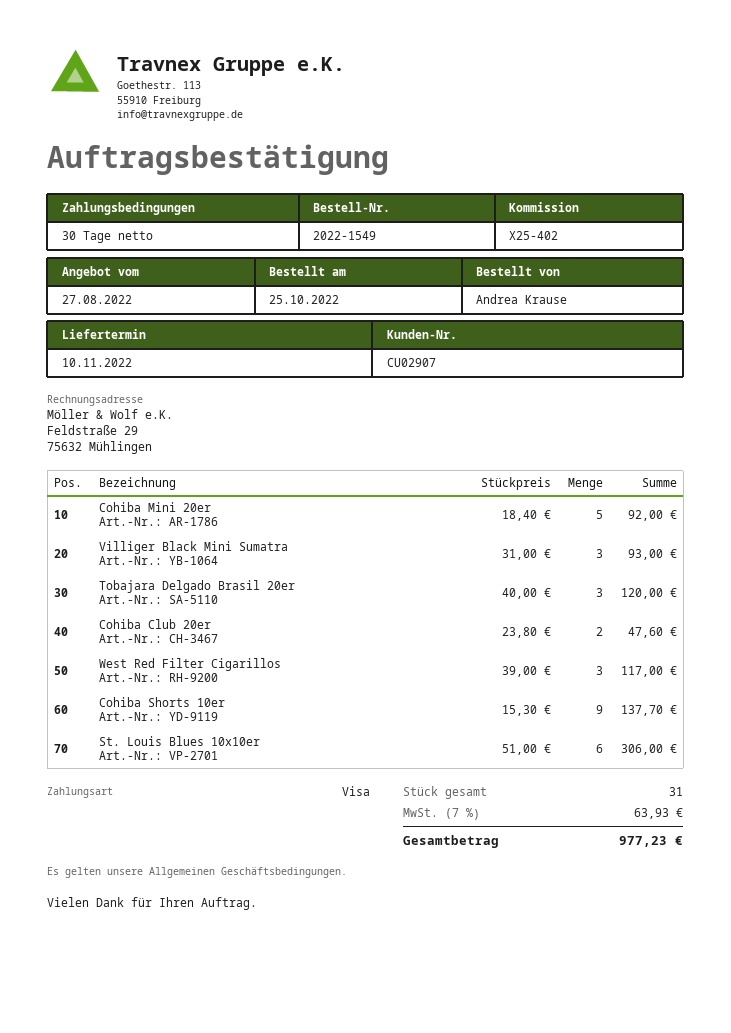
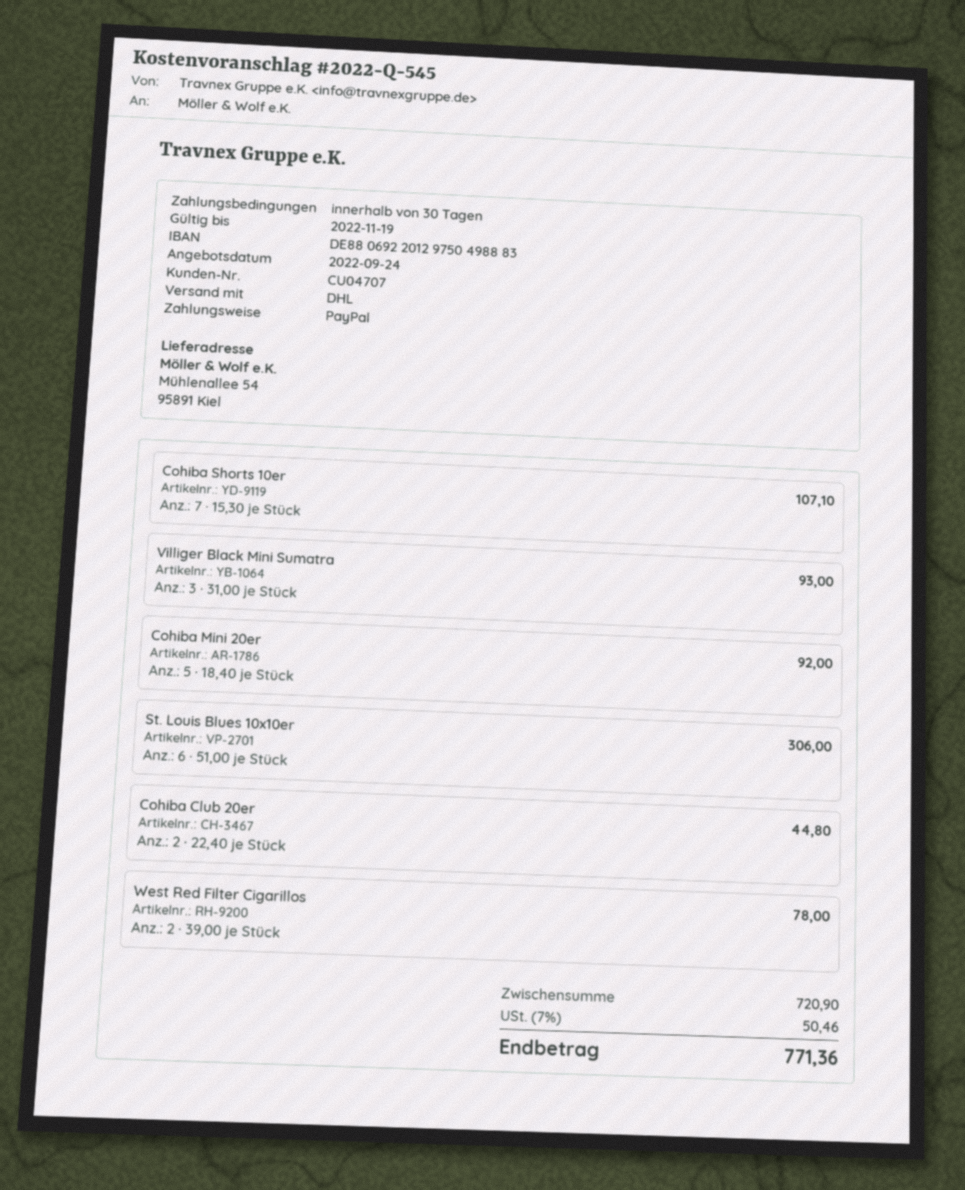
quote date: 2022-08-27 -> 2022-09-24
customer number: CU02907 -> CU04707
payment method: Visa -> PayPal
Tobajara Delgado Brasil 20er: 3 x 40.00 = 120.00 -> none
Cohiba Club 20er: 2 x 23.80 = 47.60 -> 2 x 22.40 = 44.80
West Red Filter Cigarillos: 3 x 39.00 = 117.00 -> 2 x 39.00 = 78.00
Cohiba Shorts 10er: 9 x 15.30 = 137.70 -> 7 x 15.30 = 107.10
tax: 7% = 63.93 -> 7% = 50.46
total: 977.23 -> 771.36

